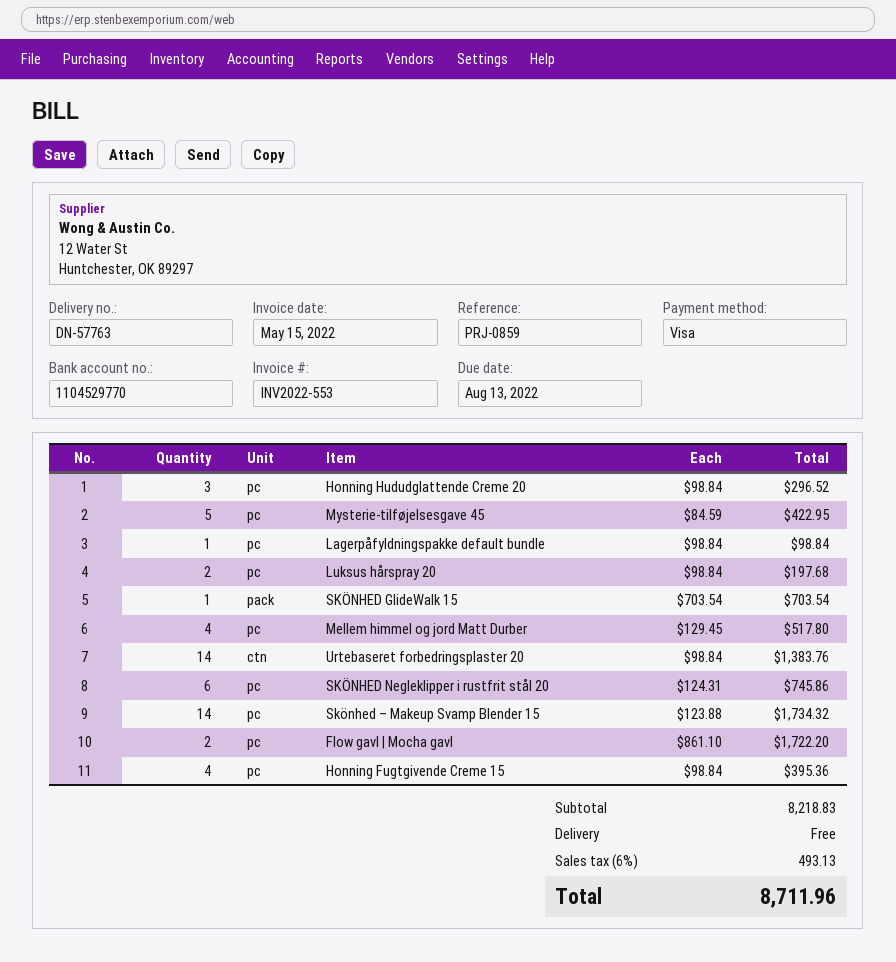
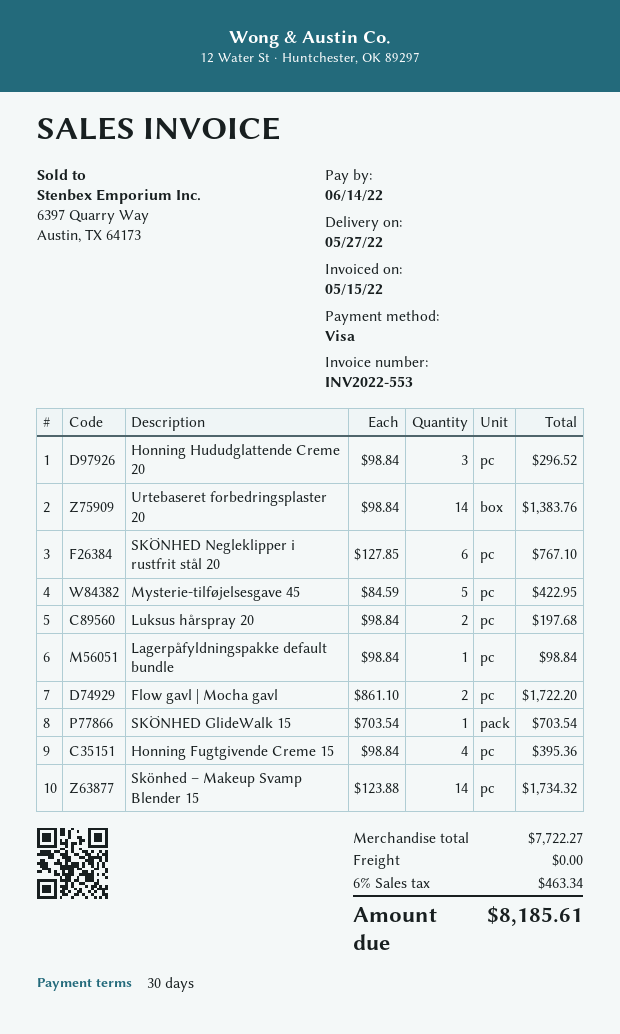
due date: 2022-08-13 -> 2022-06-14
Mellem himmel og jord Matt Durber: 4 x 129.45 = 517.80 -> none
SKÖNHED Negleklipper i rustfrit stål 20: 6 x 124.31 = 745.86 -> 6 x 127.85 = 767.10
subtotal: 8218.83 -> 7722.27
tax: 6% = 493.13 -> 6% = 463.34
total: 8711.96 -> 8185.61

